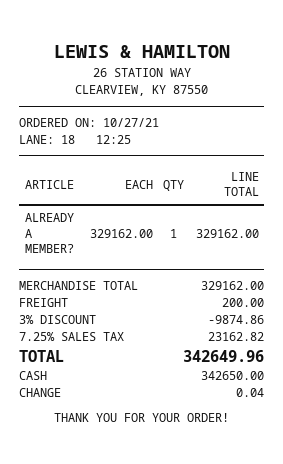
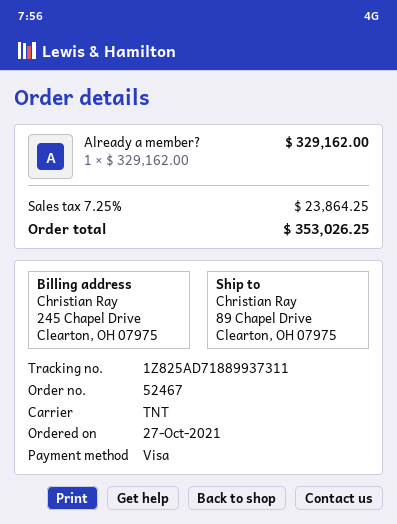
payment method: cash -> Visa
discount: 3% = 9874.86 -> none
shipping: 200.00 -> none
tax: 7.25% = 23162.82 -> 7.25% = 23864.25
total: 342649.96 -> 353026.25

